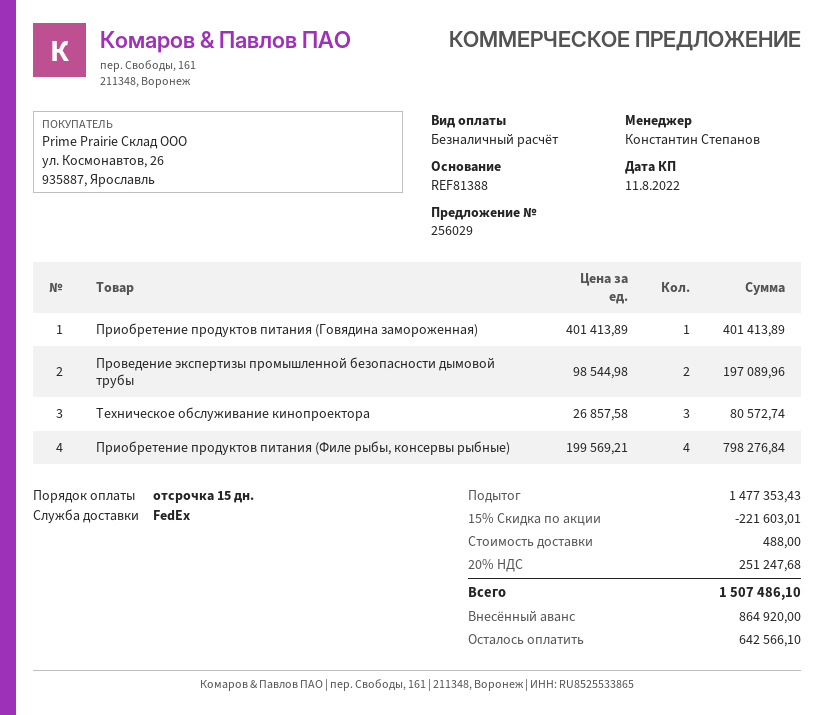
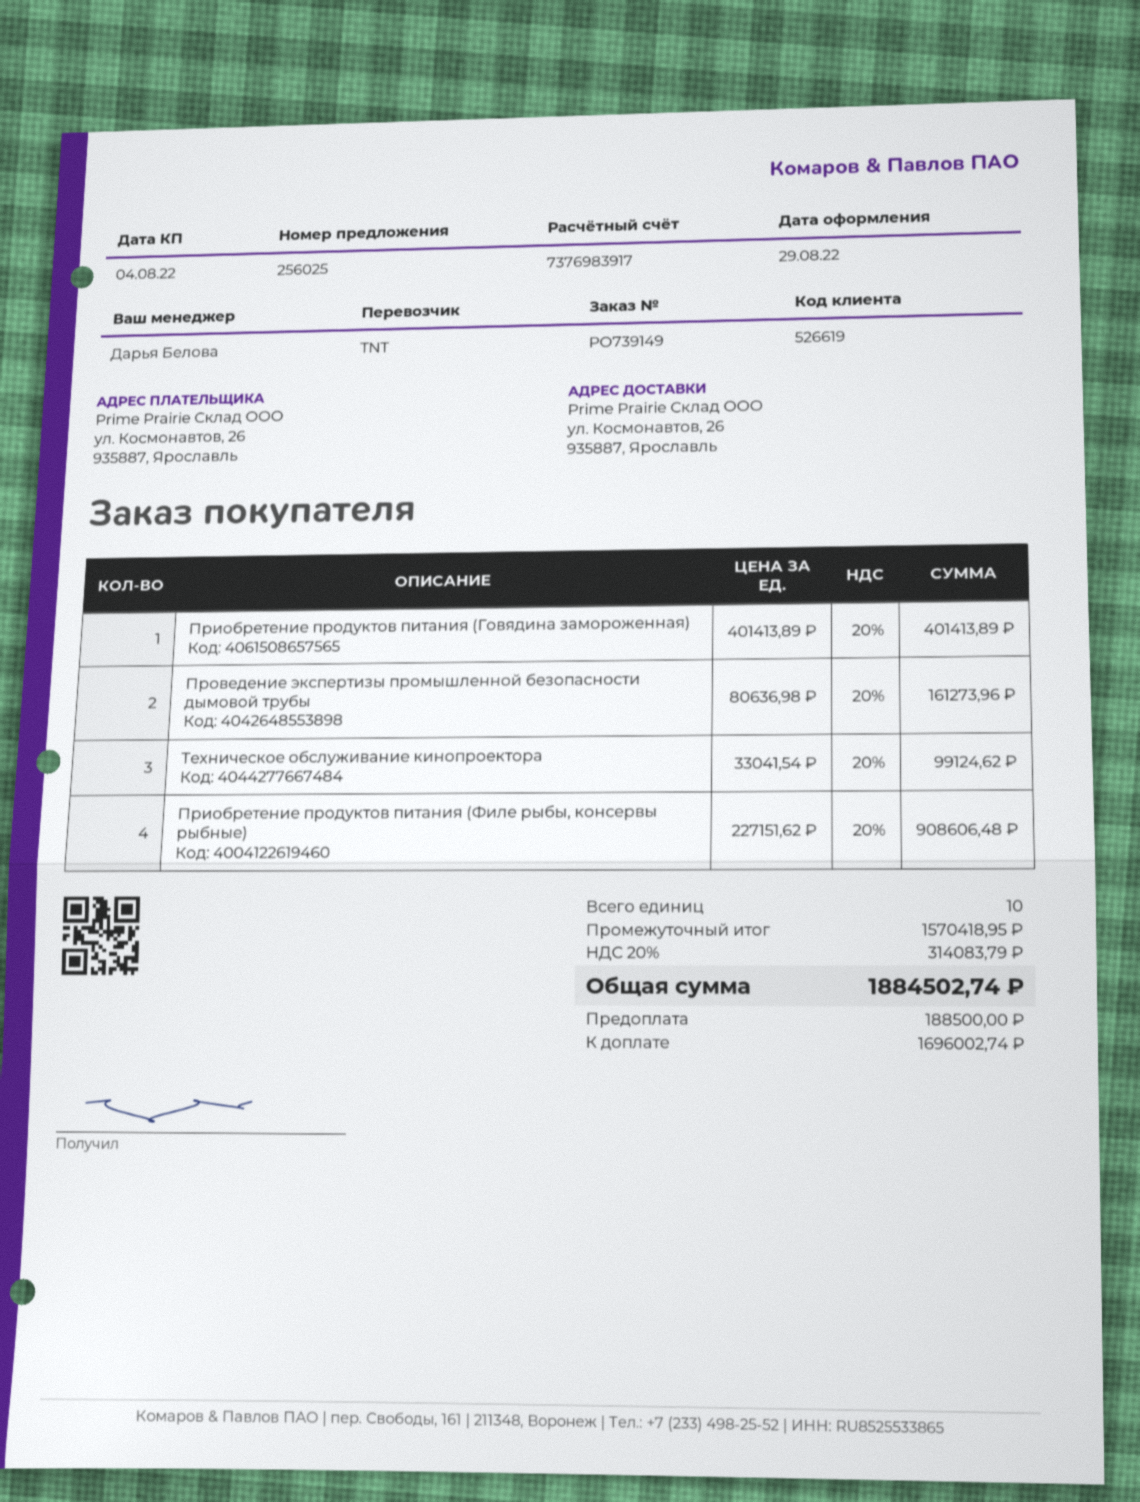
quote number: 256029 -> 256025
quote date: 2022-08-11 -> 2022-08-04
sales rep: Константин Степанов -> Дарья Белова
shipping method: FedEx -> TNT
Проведение экспертизы промышленной безопасности дымовой трубы: 2 x 98544.98 = 197089.96 -> 2 x 80636.98 = 161273.96
Техническое обслуживание кинопроектора: 3 x 26857.58 = 80572.74 -> 3 x 33041.54 = 99124.62
Приобретение продуктов питания (Филе рыбы, консервы рыбные): 4 x 199569.21 = 798276.84 -> 4 x 227151.62 = 908606.48
subtotal: 1477353.43 -> 1570418.95
discount: 15% = 221603.01 -> none
shipping: 488.00 -> none
tax: 20% = 251247.68 -> 20% = 314083.79
total: 1507486.10 -> 1884502.74
deposit: 864920.00 -> 188500.00
balance: 642566.10 -> 1696002.74

